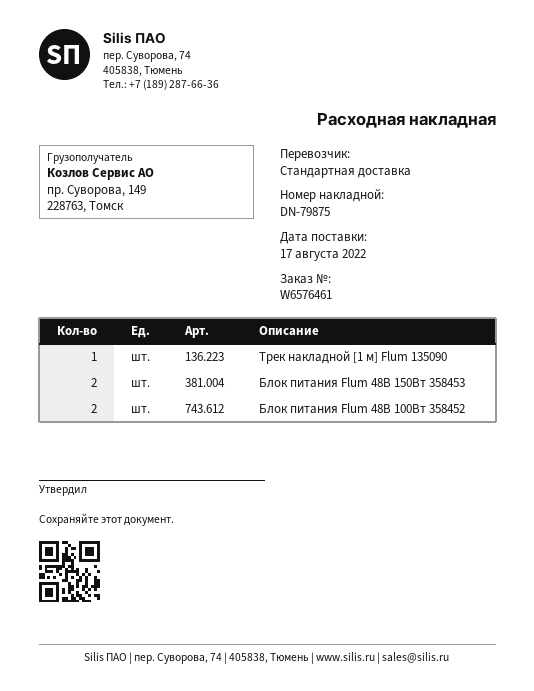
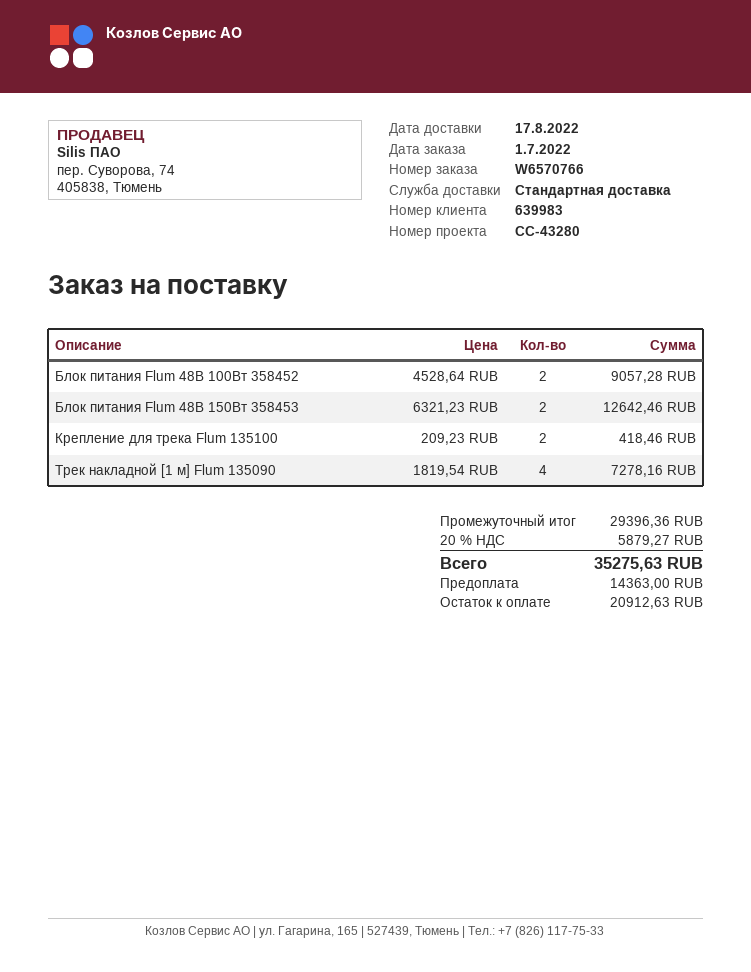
order number: W6576461 -> W6570766
Трек накладной [1 м] Flum 135090: 1 -> 4
Крепление для трека Flum 135100: none -> 2

